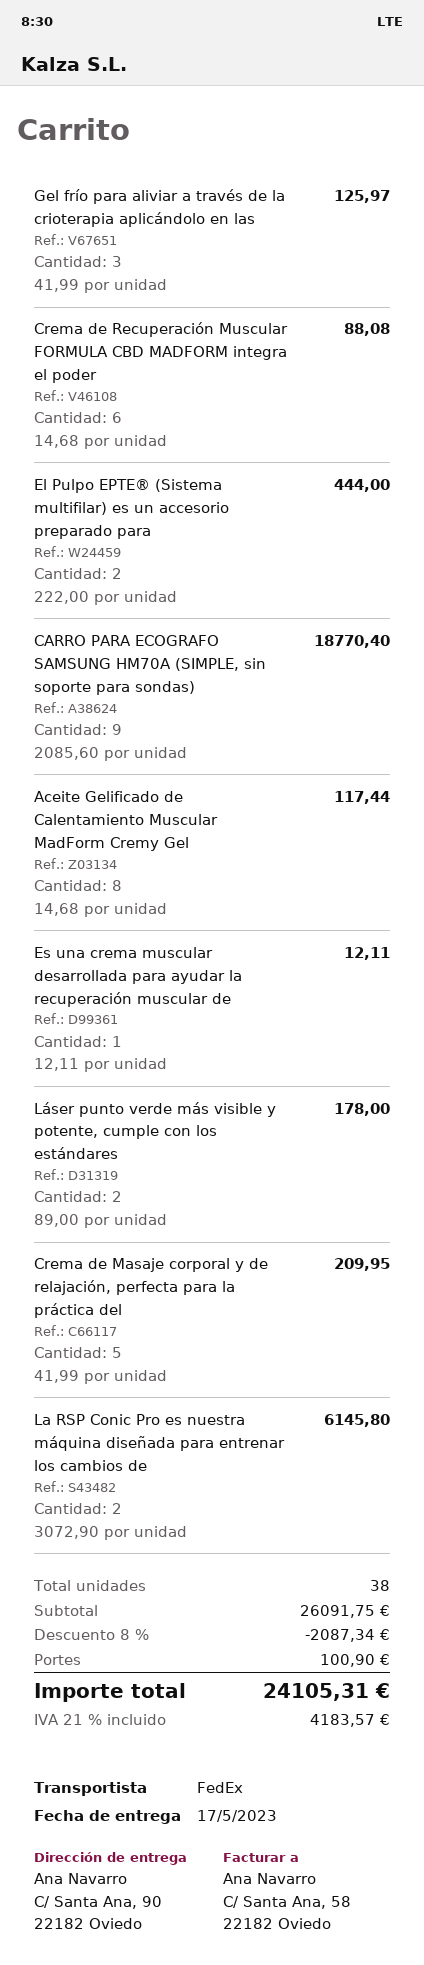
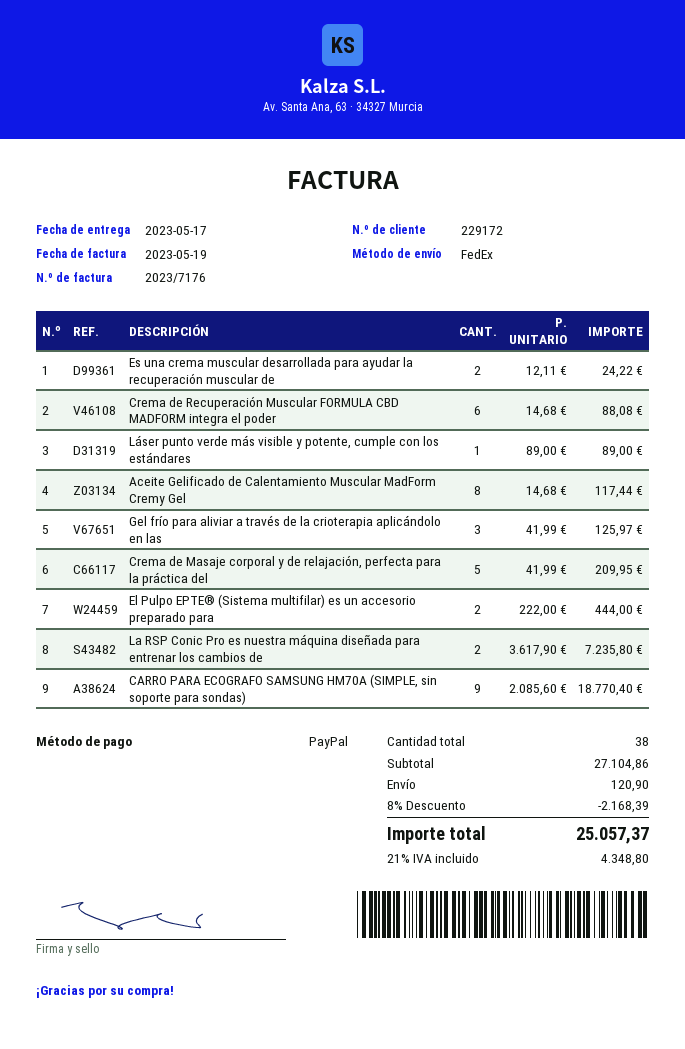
Es una crema muscular desarrollada para ayudar la recuperación muscular de: 1 x 12.11 = 12.11 -> 2 x 12.11 = 24.22
Láser punto verde más visible y potente, cumple con los estándares: 2 x 89.00 = 178.00 -> 1 x 89.00 = 89.00
La RSP Conic Pro es nuestra máquina diseñada para entrenar los cambios de: 2 x 3072.90 = 6145.80 -> 2 x 3617.90 = 7235.80
subtotal: 26091.75 -> 27104.86
discount: 8% = 2087.34 -> 8% = 2168.39
shipping: 100.90 -> 120.90
tax: 21% = 4183.57 -> 21% = 4348.80
total: 24105.31 -> 25057.37

